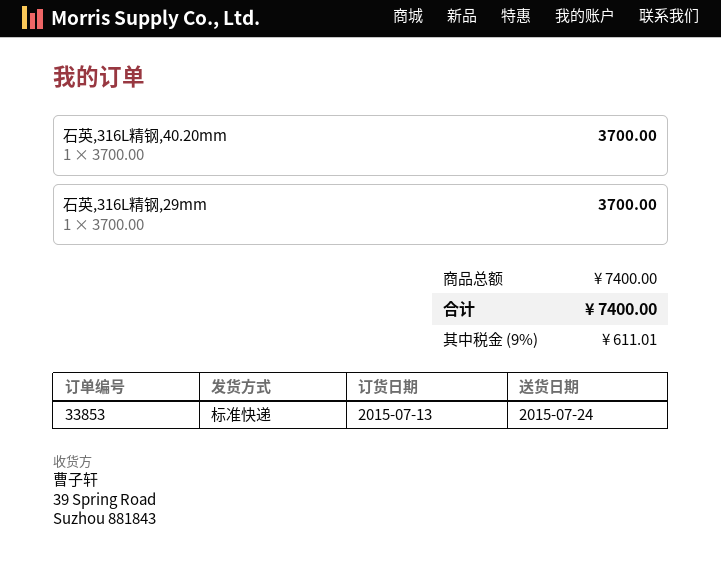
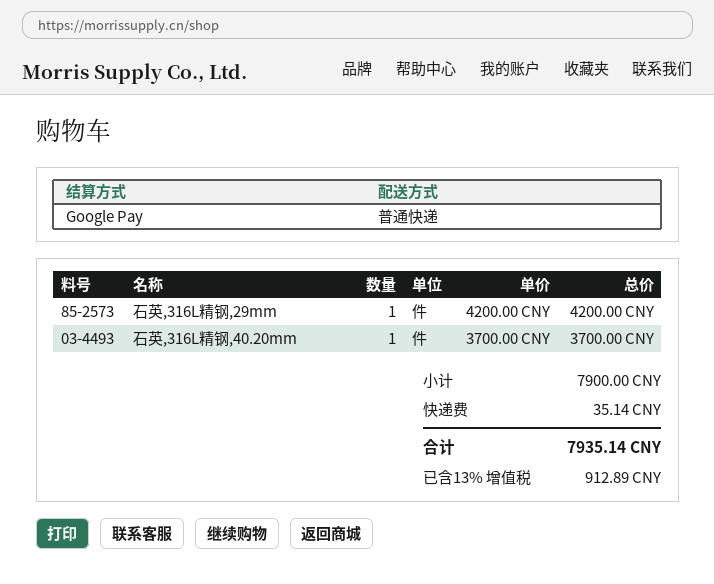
石英,316L精钢,29mm: 1 x 3700.00 = 3700.00 -> 1 x 4200.00 = 4200.00
subtotal: 7400.00 -> 7900.00
shipping: none -> 35.14
tax: 9% = 611.01 -> 13% = 912.89
total: 7400.00 -> 7935.14

